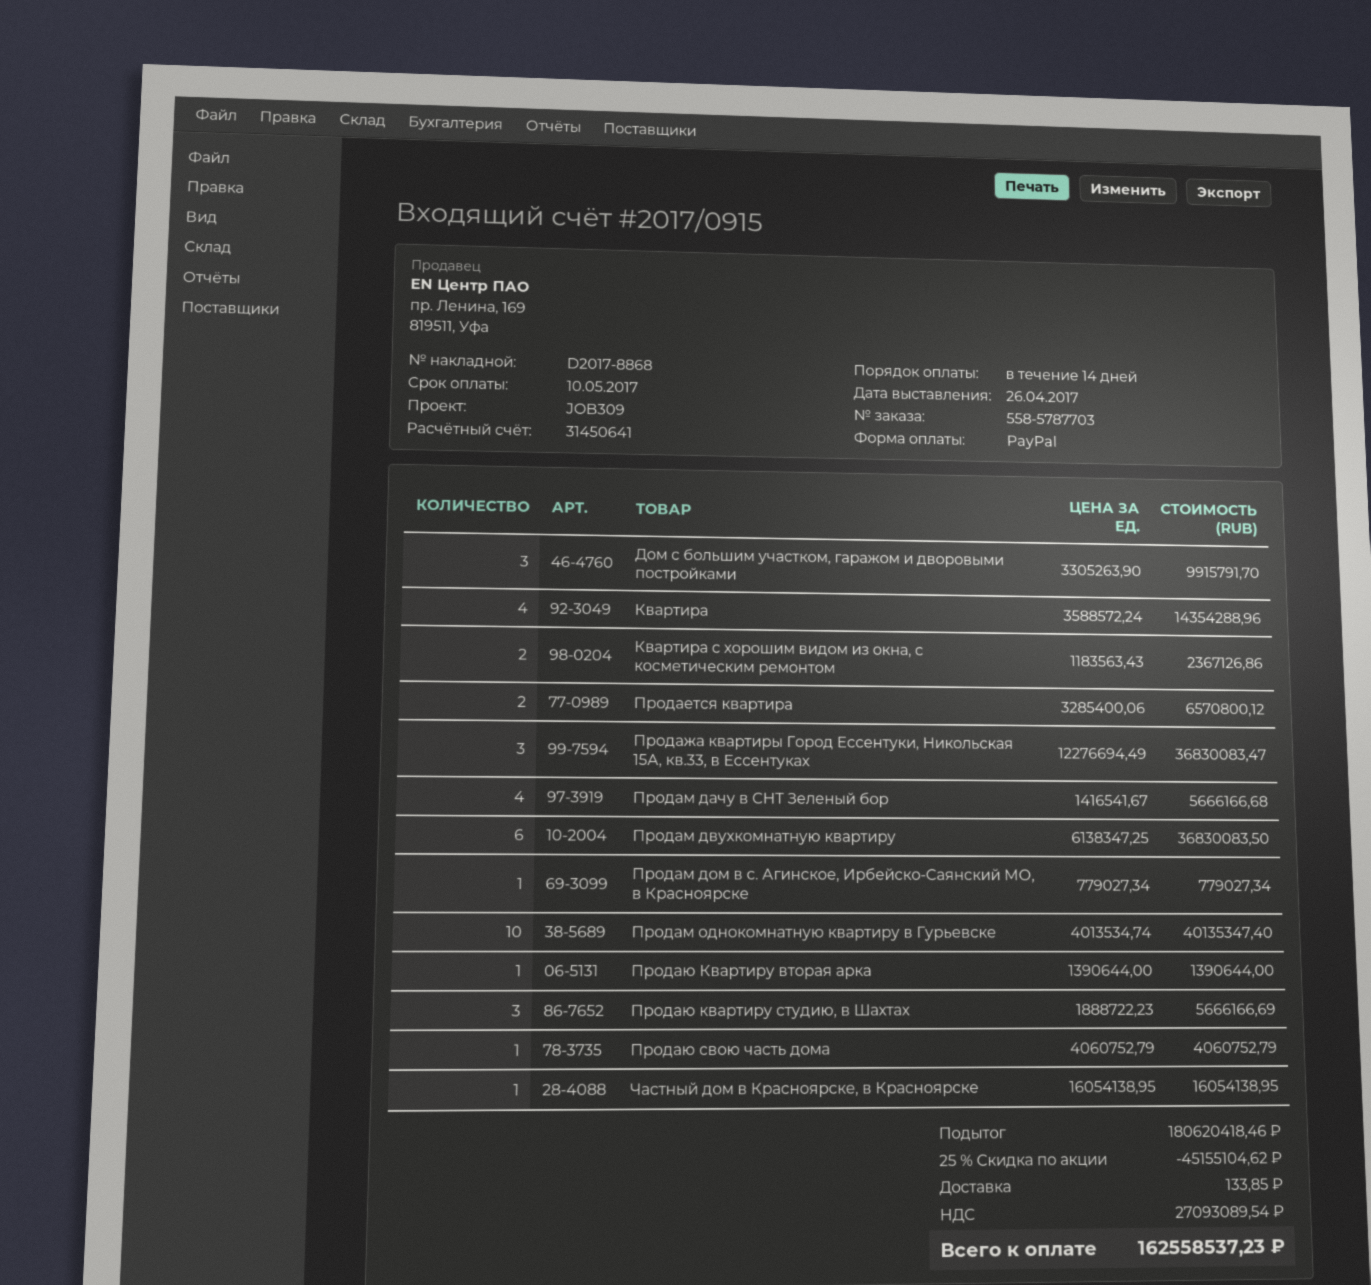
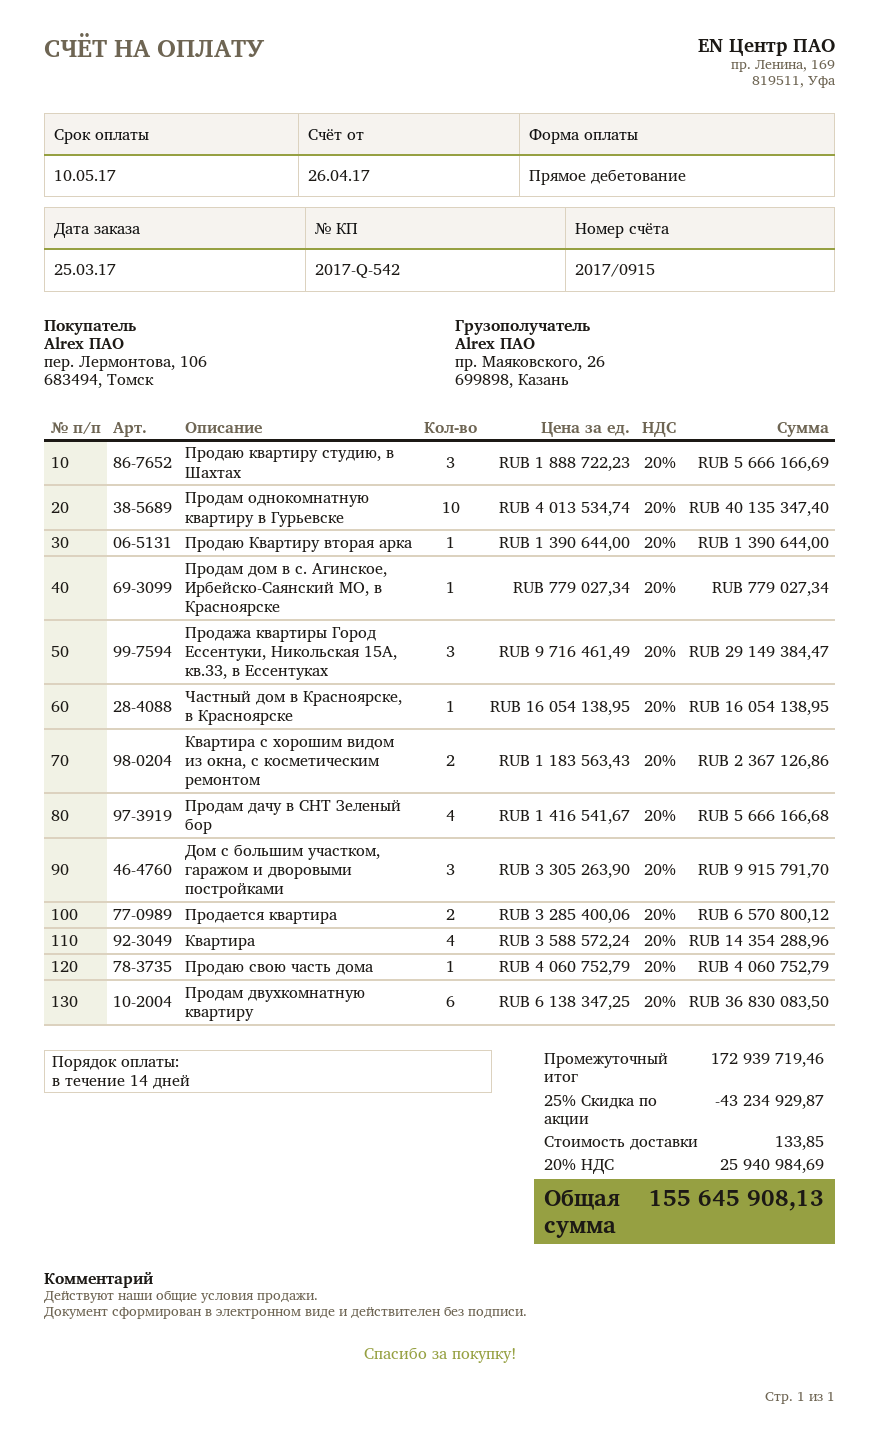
payment method: PayPal -> direct debit
Продажа квартиры Город Ессентуки, Никольская 15А, кв.33, в Ессентуках: 3 x 12276694.49 = 36830083.47 -> 3 x 9716461.49 = 29149384.47
subtotal: 180620418.46 -> 172939719.46
discount: 25% = 45155104.62 -> 25% = 43234929.87
tax: 27093089.54 -> 25940984.69
total: 162558537.23 -> 155645908.13

